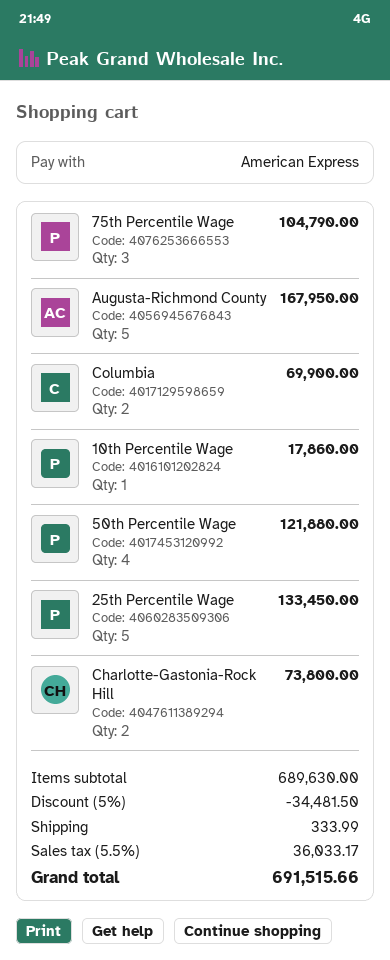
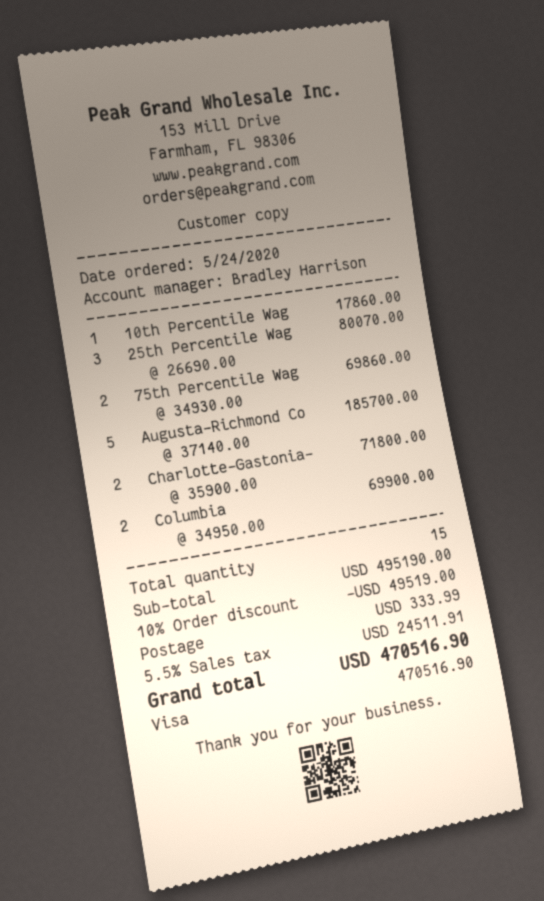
payment method: American Express -> Visa
75th Percentile Wage: 3 for 104790.00 -> 2 for 69860.00
Augusta-Richmond County: 5 for 167950.00 -> 5 for 185700.00
50th Percentile Wage: 4 for 121880.00 -> none
25th Percentile Wage: 5 for 133450.00 -> 3 for 80070.00
Charlotte-Gastonia-Rock Hill: 2 for 73800.00 -> 2 for 71800.00
subtotal: 689630.00 -> 495190.00
discount: 5% = 34481.50 -> 10% = 49519.00
tax: 5.5% = 36033.17 -> 5.5% = 24511.91
total: 691515.66 -> 470516.90

